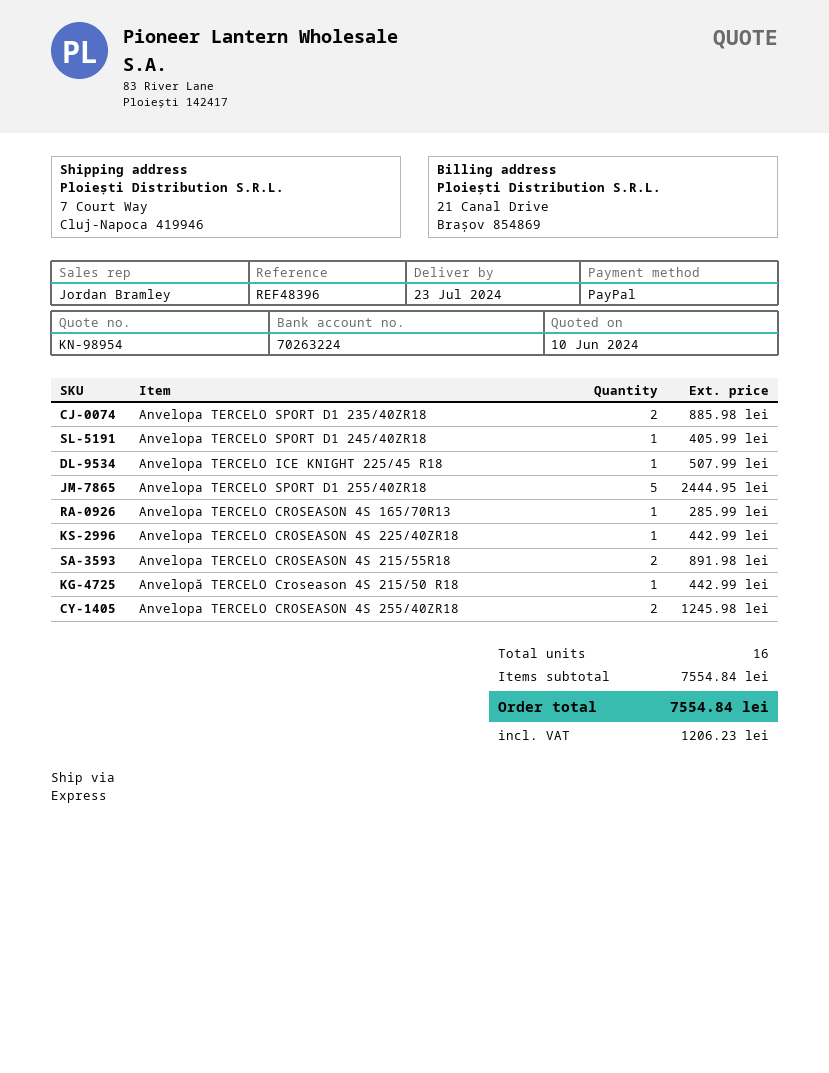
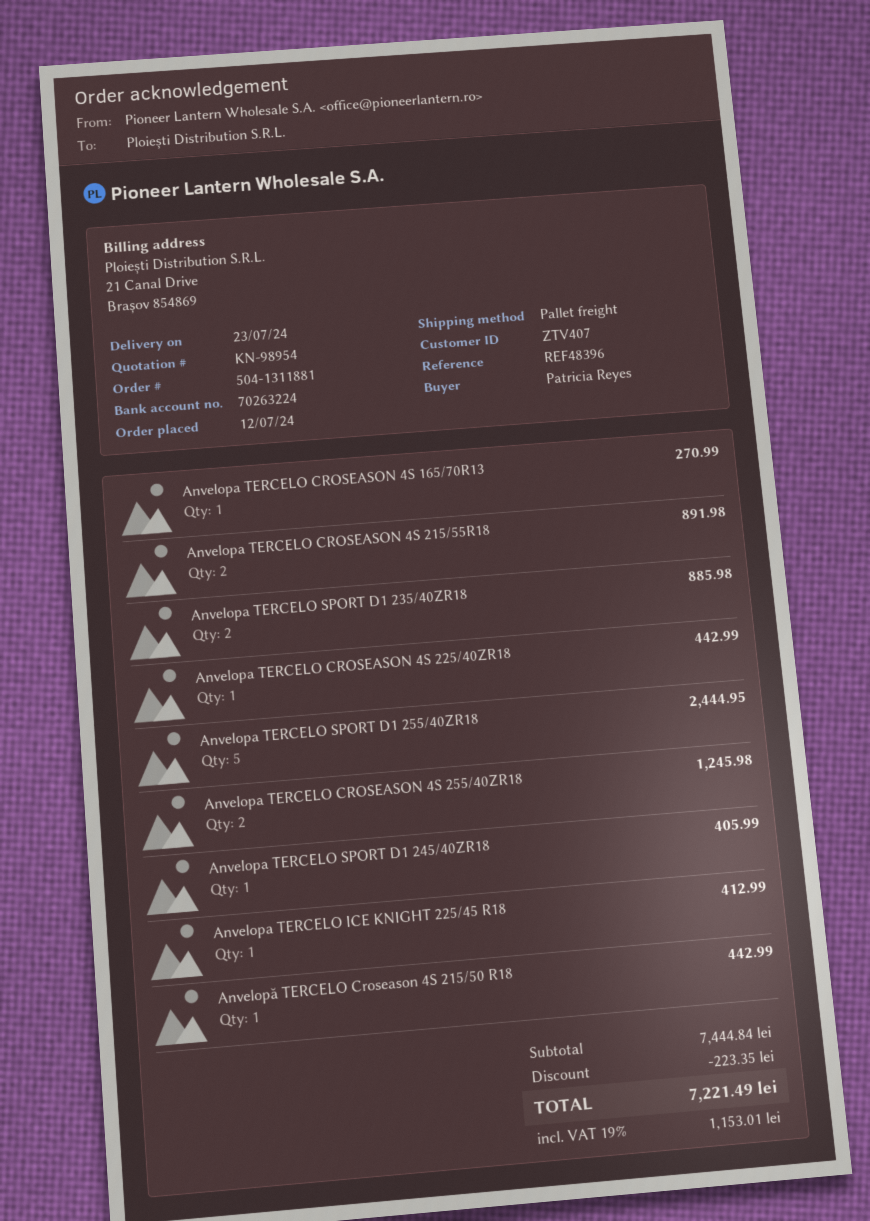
shipping method: express -> pallet freight
Anvelopa TERCELO ICE KNIGHT 225/45 R18: 1 for 507.99 -> 1 for 412.99
Anvelopa TERCELO CROSEASON 4S 165/70R13: 1 for 285.99 -> 1 for 270.99
subtotal: 7554.84 -> 7444.84
discount: none -> 223.35
tax: 1206.23 -> 1153.01
total: 7554.84 -> 7221.49

